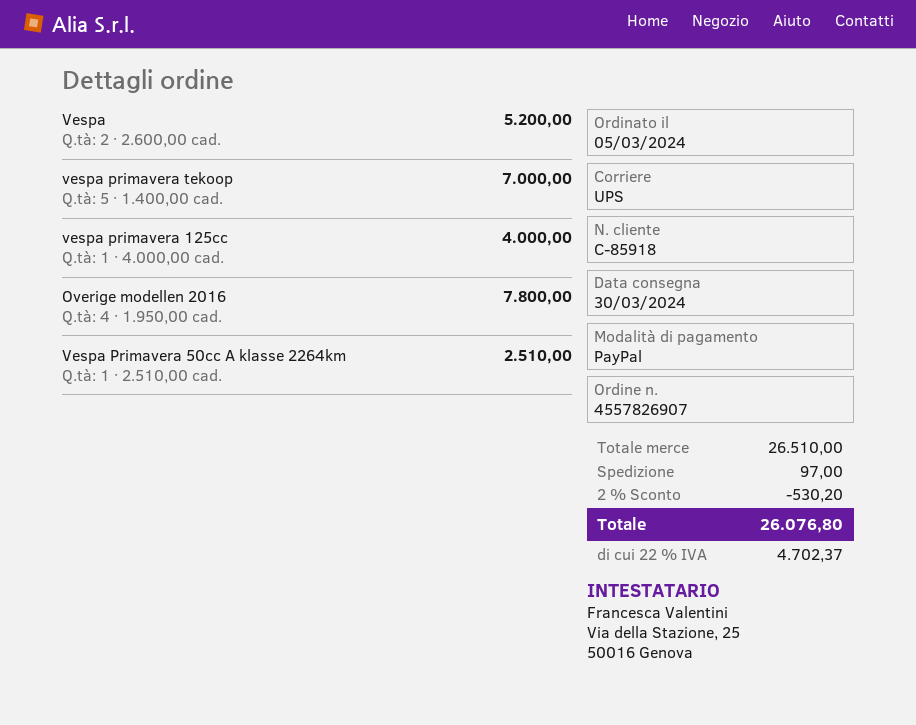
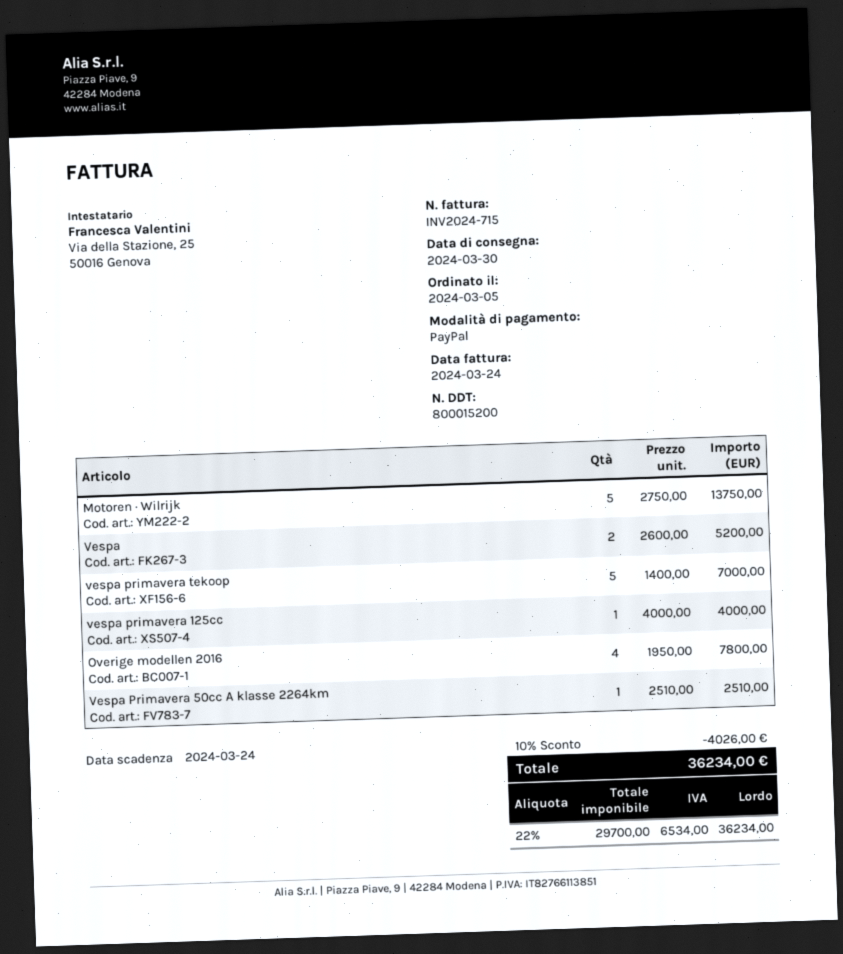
Motoren · Wilrijk: none -> 5 x 2750.00 = 13750.00
discount: 2% = 530.20 -> 10% = 4026.00
shipping: 97.00 -> none
tax: 22% = 4702.37 -> 22% = 6534.00
total: 26076.80 -> 36234.00

